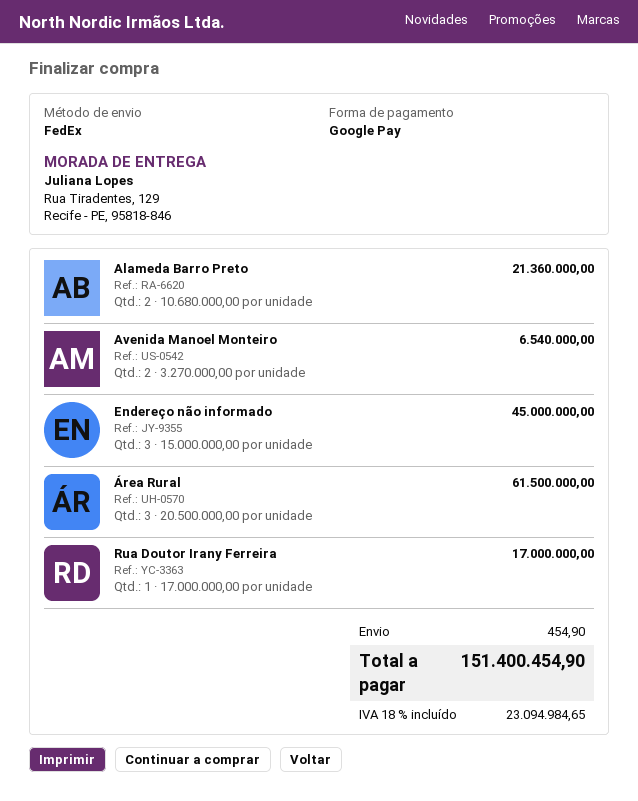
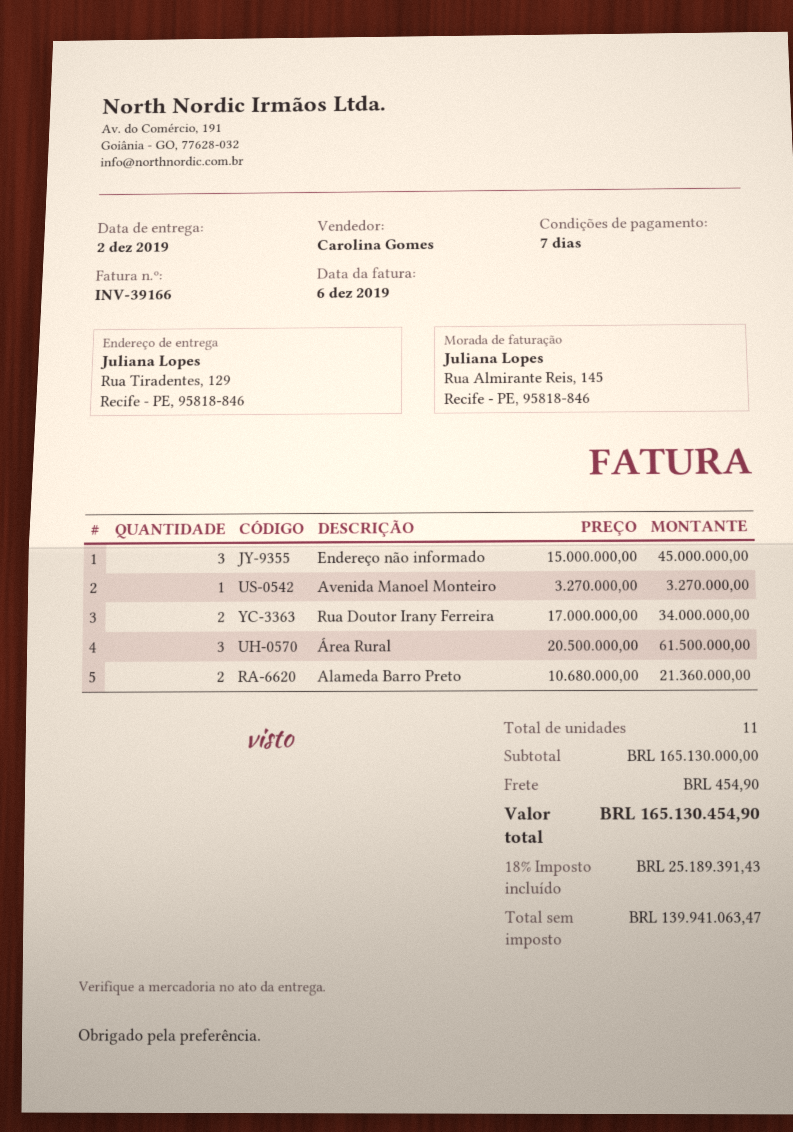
Avenida Manoel Monteiro: 2 x 3270000.00 = 6540000.00 -> 1 x 3270000.00 = 3270000.00
Rua Doutor Irany Ferreira: 1 x 17000000.00 = 17000000.00 -> 2 x 17000000.00 = 34000000.00
tax: 18% = 23094984.65 -> 18% = 25189391.43
total: 151400454.90 -> 165130454.90

